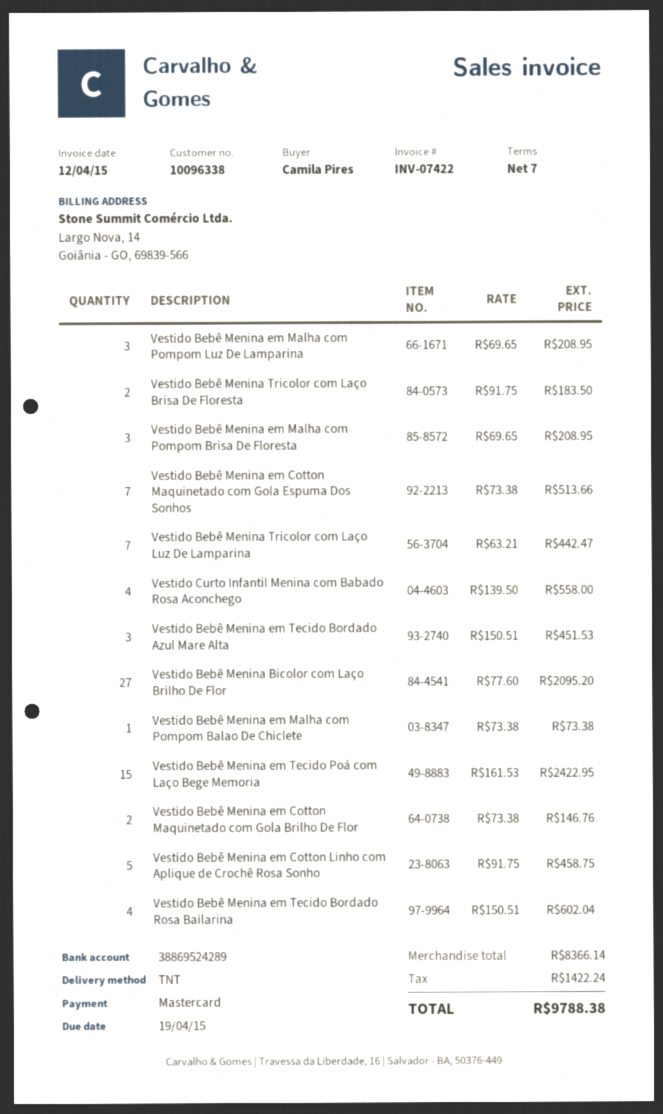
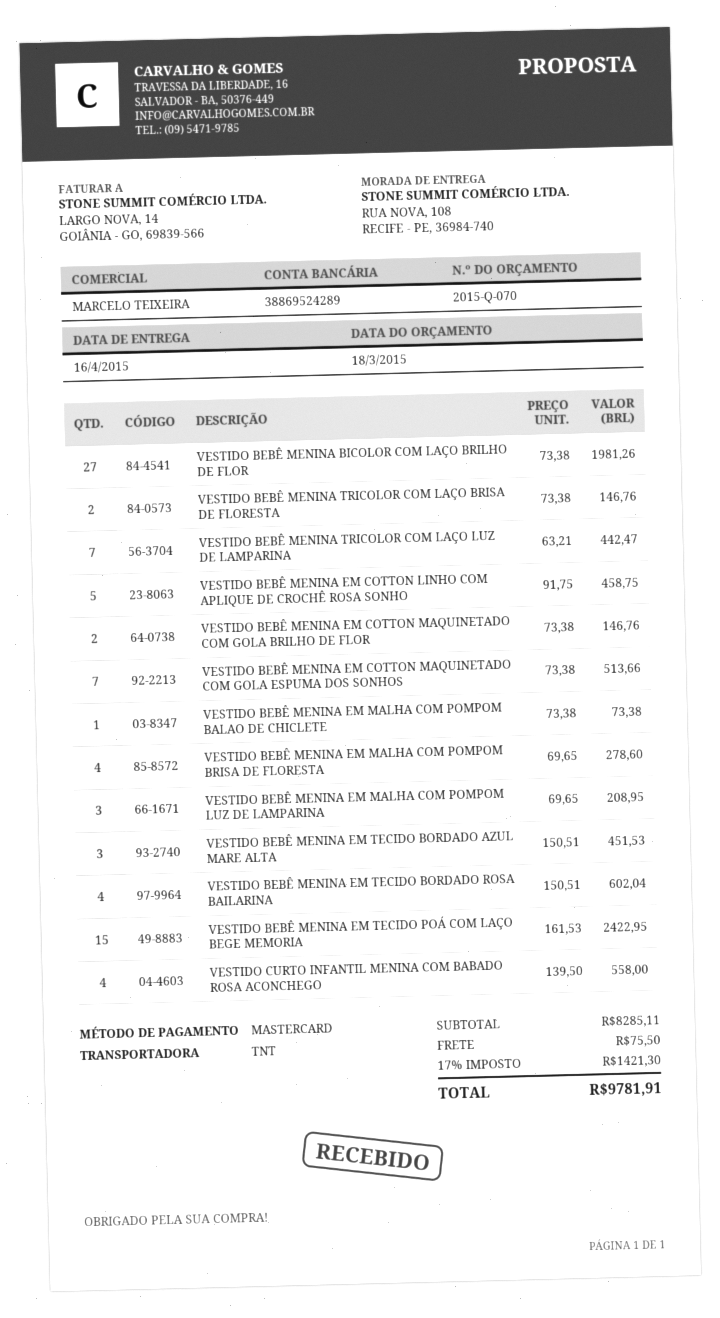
Vestido Bebê Menina Tricolor com Laço Brisa De Floresta: 2 x 91.75 = 183.50 -> 2 x 73.38 = 146.76
Vestido Bebê Menina em Malha com Pompom Brisa De Floresta: 3 x 69.65 = 208.95 -> 4 x 69.65 = 278.60
Vestido Bebê Menina Bicolor com Laço Brilho De Flor: 27 x 77.60 = 2095.20 -> 27 x 73.38 = 1981.26
subtotal: 8366.14 -> 8285.11
shipping: none -> 75.50
tax: 1422.24 -> 1421.30
total: 9788.38 -> 9781.91

